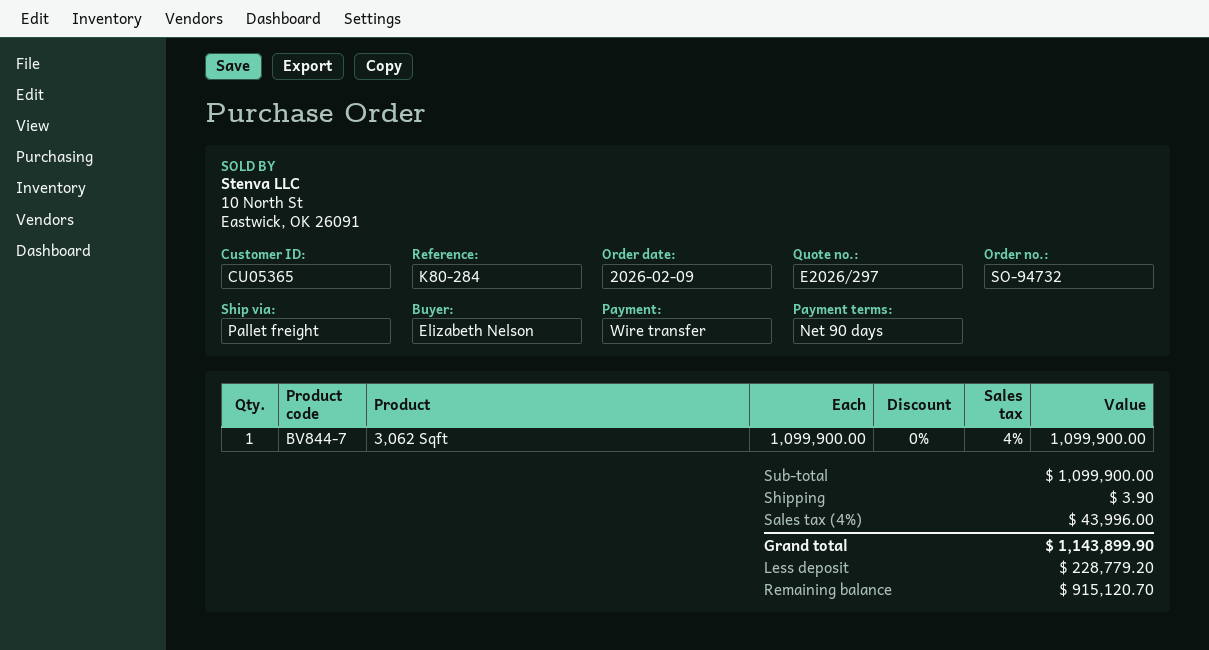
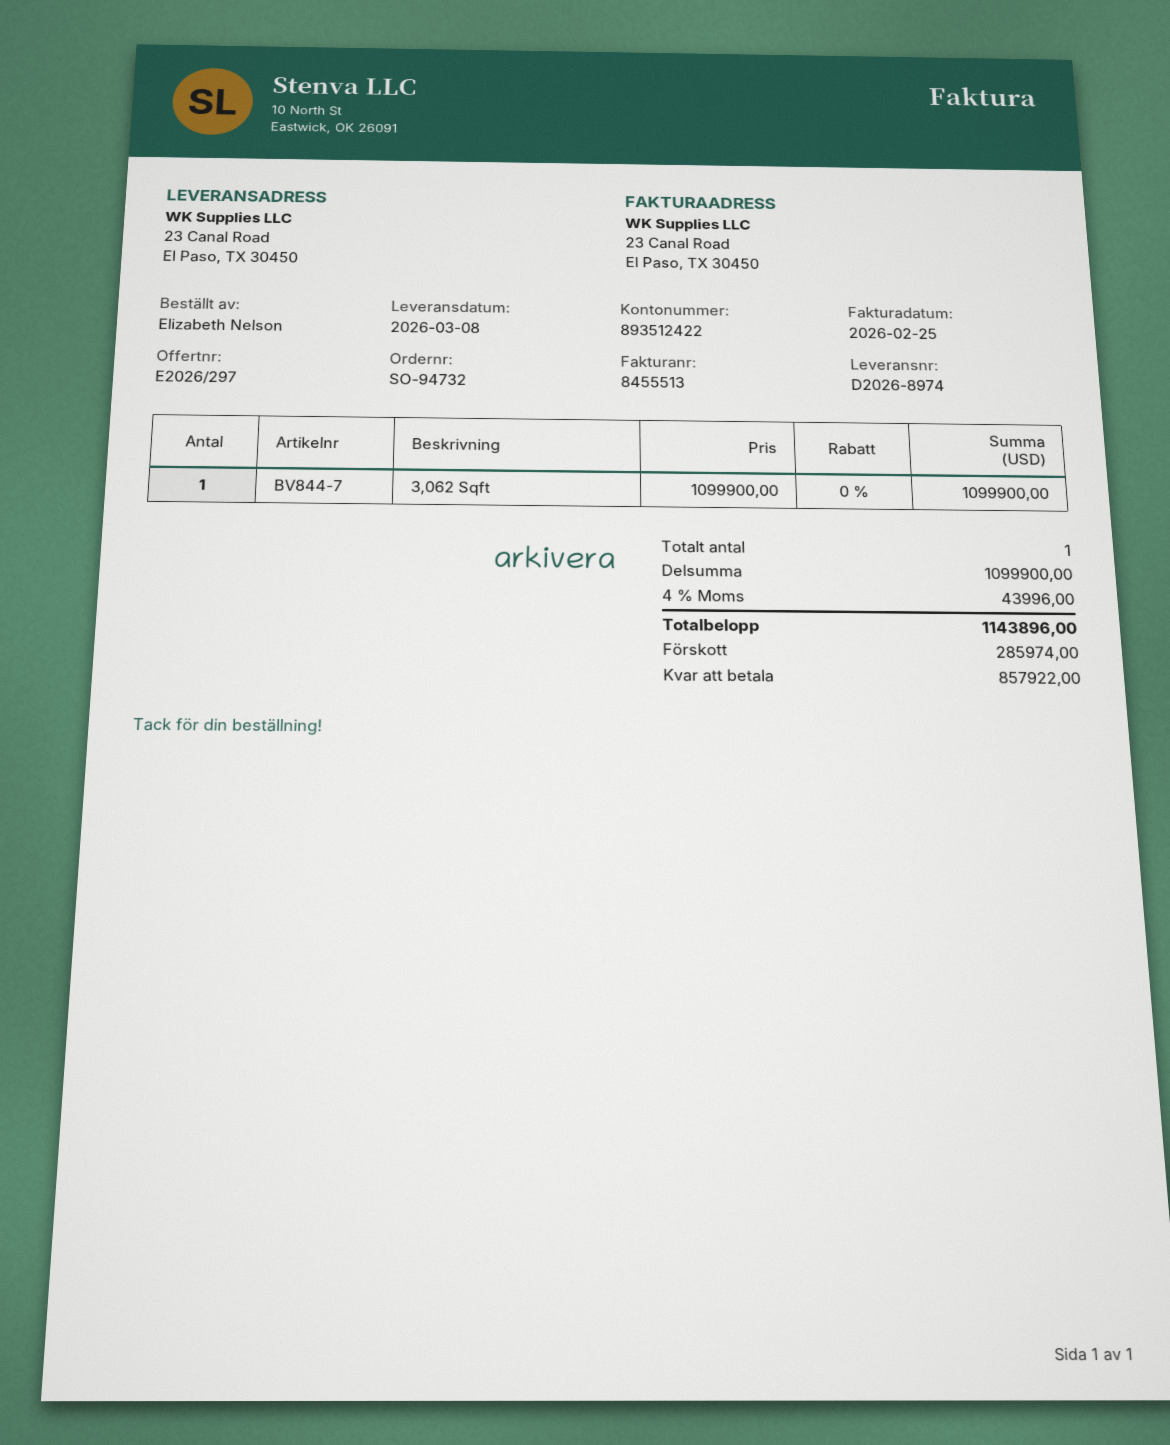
shipping: 3.90 -> none
total: 1143899.90 -> 1143896.00
deposit: 228779.20 -> 285974.00
balance: 915120.70 -> 857922.00

